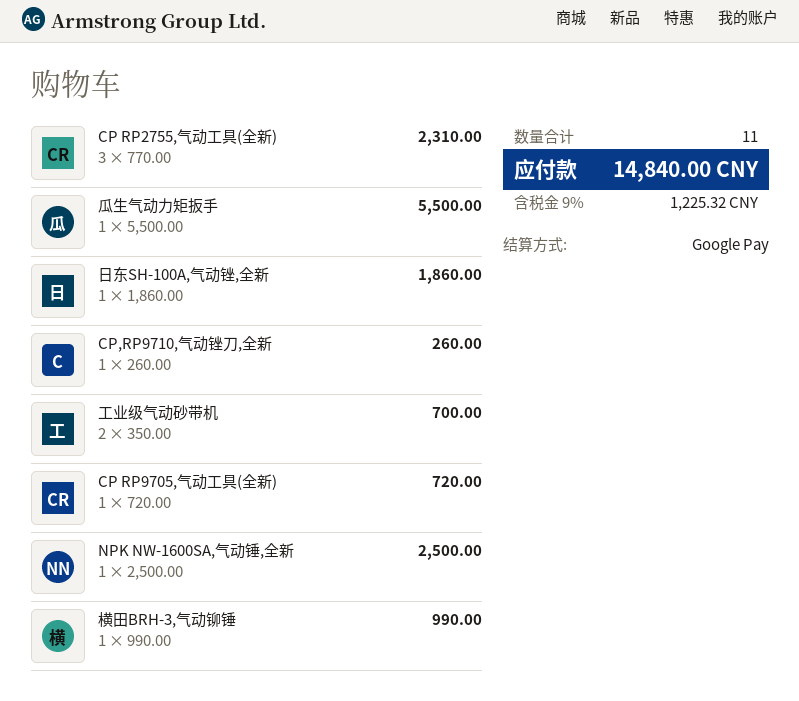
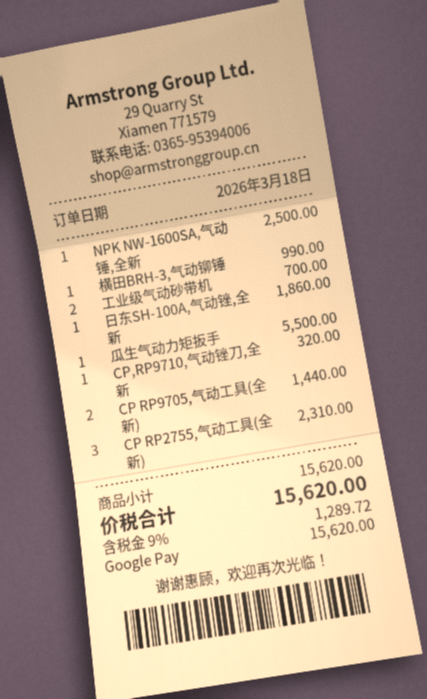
CP,RP9710,气动锉刀,全新: 1 for 260.00 -> 1 for 320.00
CP RP9705,气动工具(全新): 1 for 720.00 -> 2 for 1440.00
tax: 9% = 1225.32 -> 9% = 1289.72
total: 14840.00 -> 15620.00

